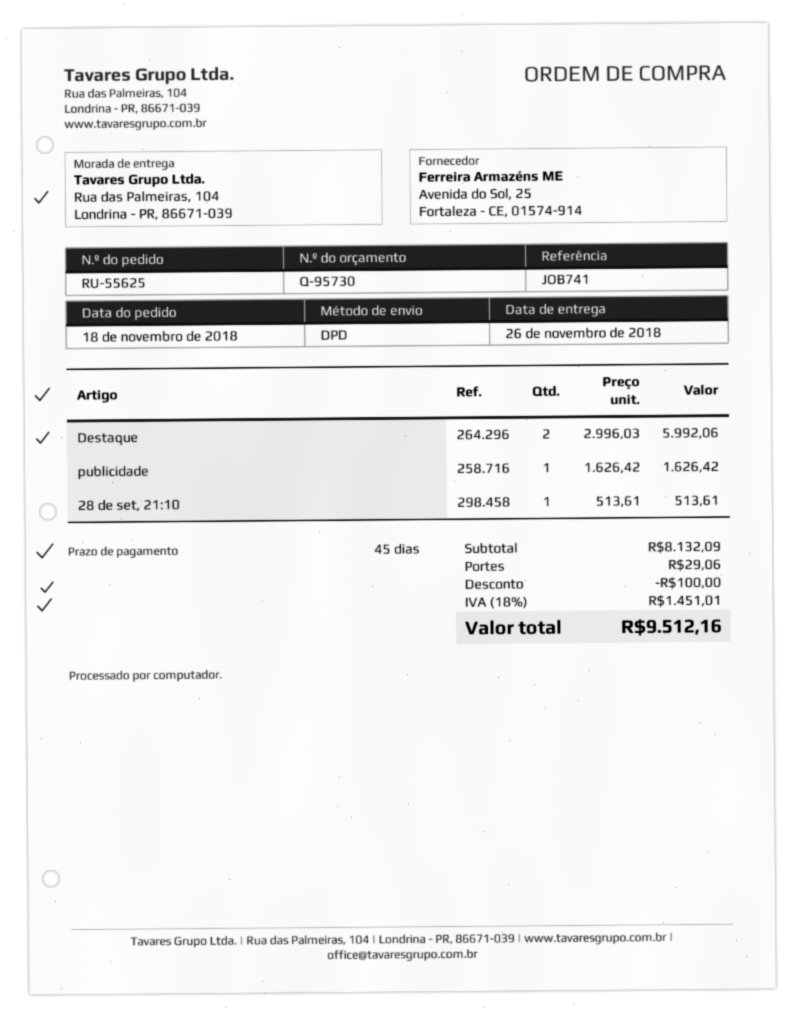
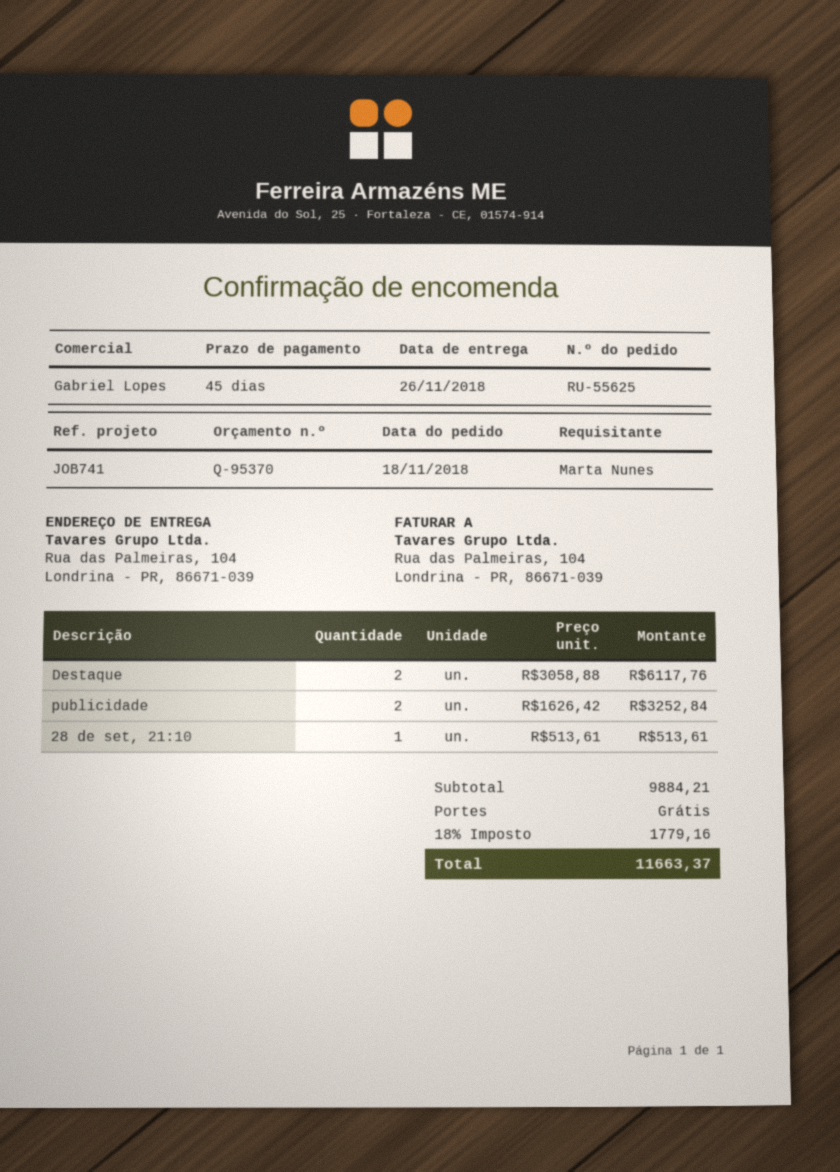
quote number: Q-95730 -> Q-95370
Destaque: 2 x 2996.03 = 5992.06 -> 2 x 3058.88 = 6117.76
publicidade: 1 x 1626.42 = 1626.42 -> 2 x 1626.42 = 3252.84
subtotal: 8132.09 -> 9884.21
discount: 100.00 -> none
shipping: 29.06 -> 0.00
tax: 18% = 1451.01 -> 18% = 1779.16
total: 9512.16 -> 11663.37

